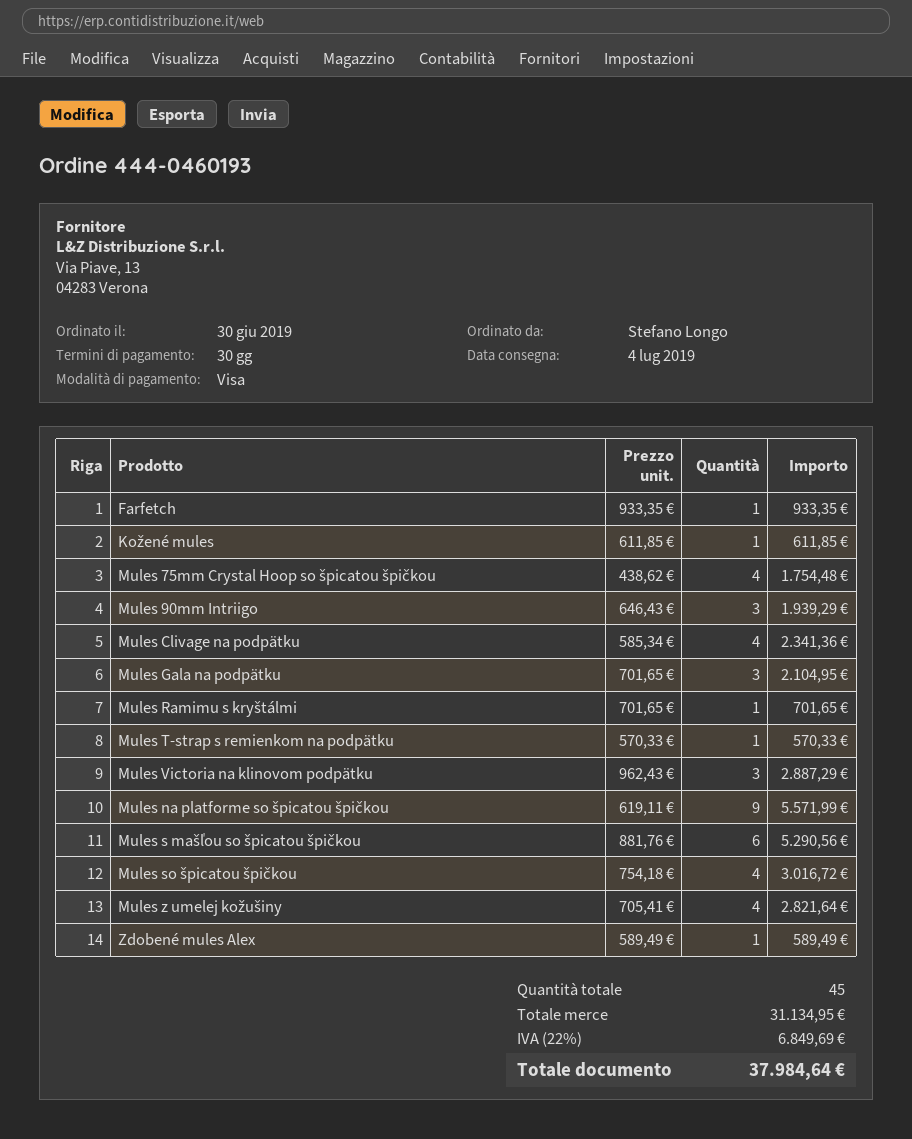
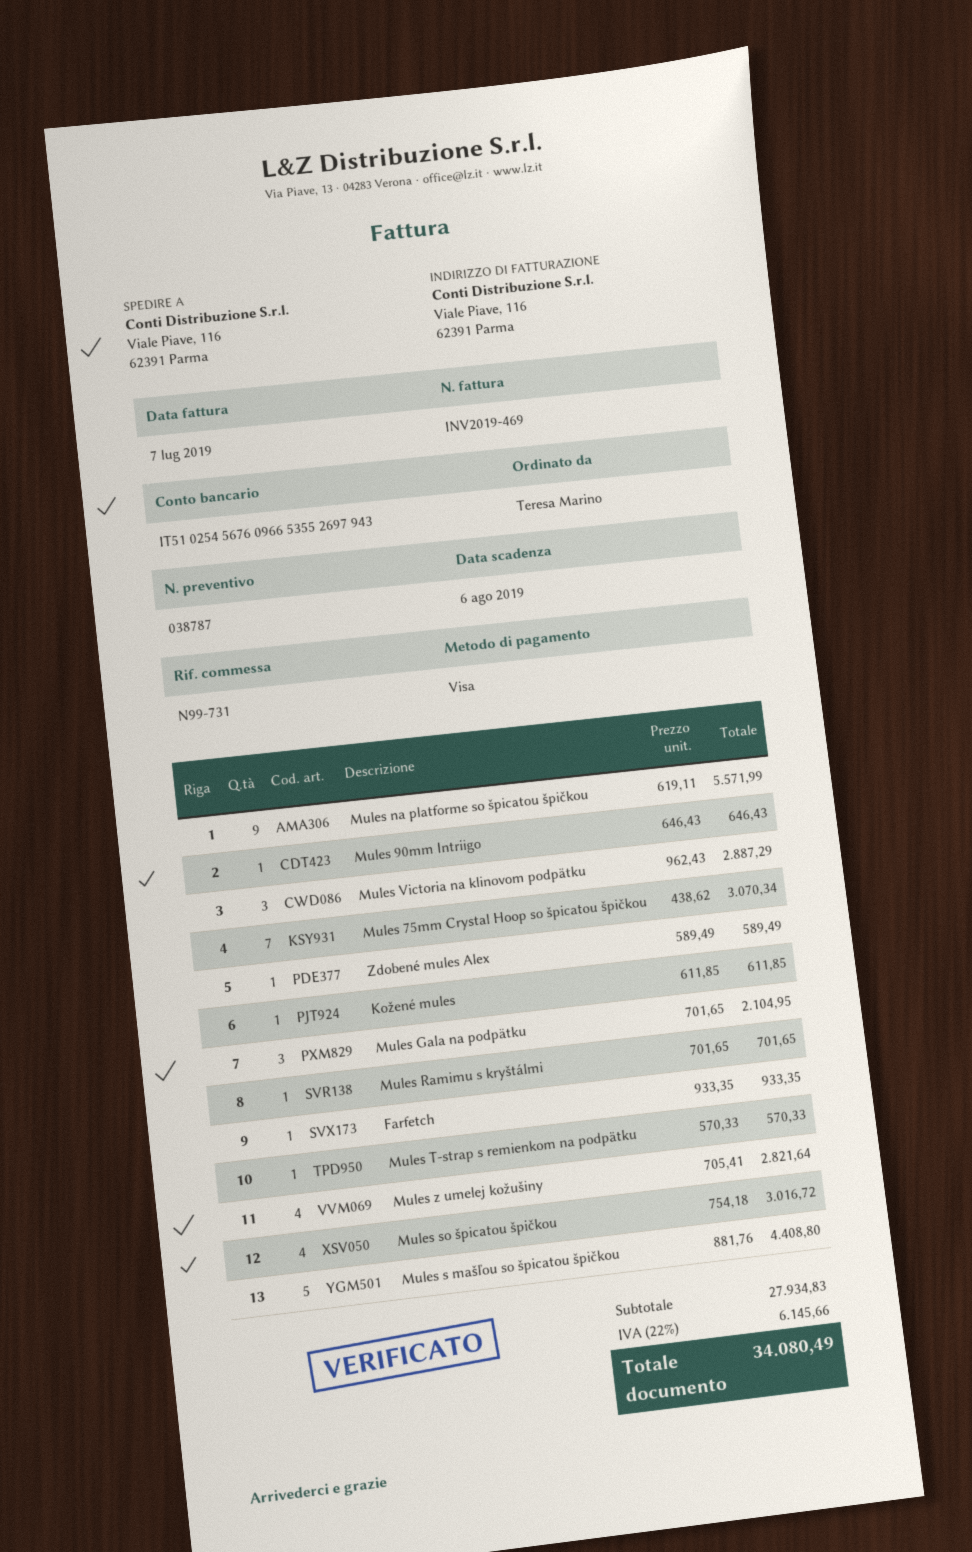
ordered by: Stefano Longo -> Teresa Marino
Mules 75mm Crystal Hoop so špicatou špičkou: 4 x 438.62 = 1754.48 -> 7 x 438.62 = 3070.34
Mules 90mm Intriigo: 3 x 646.43 = 1939.29 -> 1 x 646.43 = 646.43
Mules Clivage na podpätku: 4 x 585.34 = 2341.36 -> none
Mules s mašľou so špicatou špičkou: 6 x 881.76 = 5290.56 -> 5 x 881.76 = 4408.80
subtotal: 31134.95 -> 27934.83
tax: 22% = 6849.69 -> 22% = 6145.66
total: 37984.64 -> 34080.49

